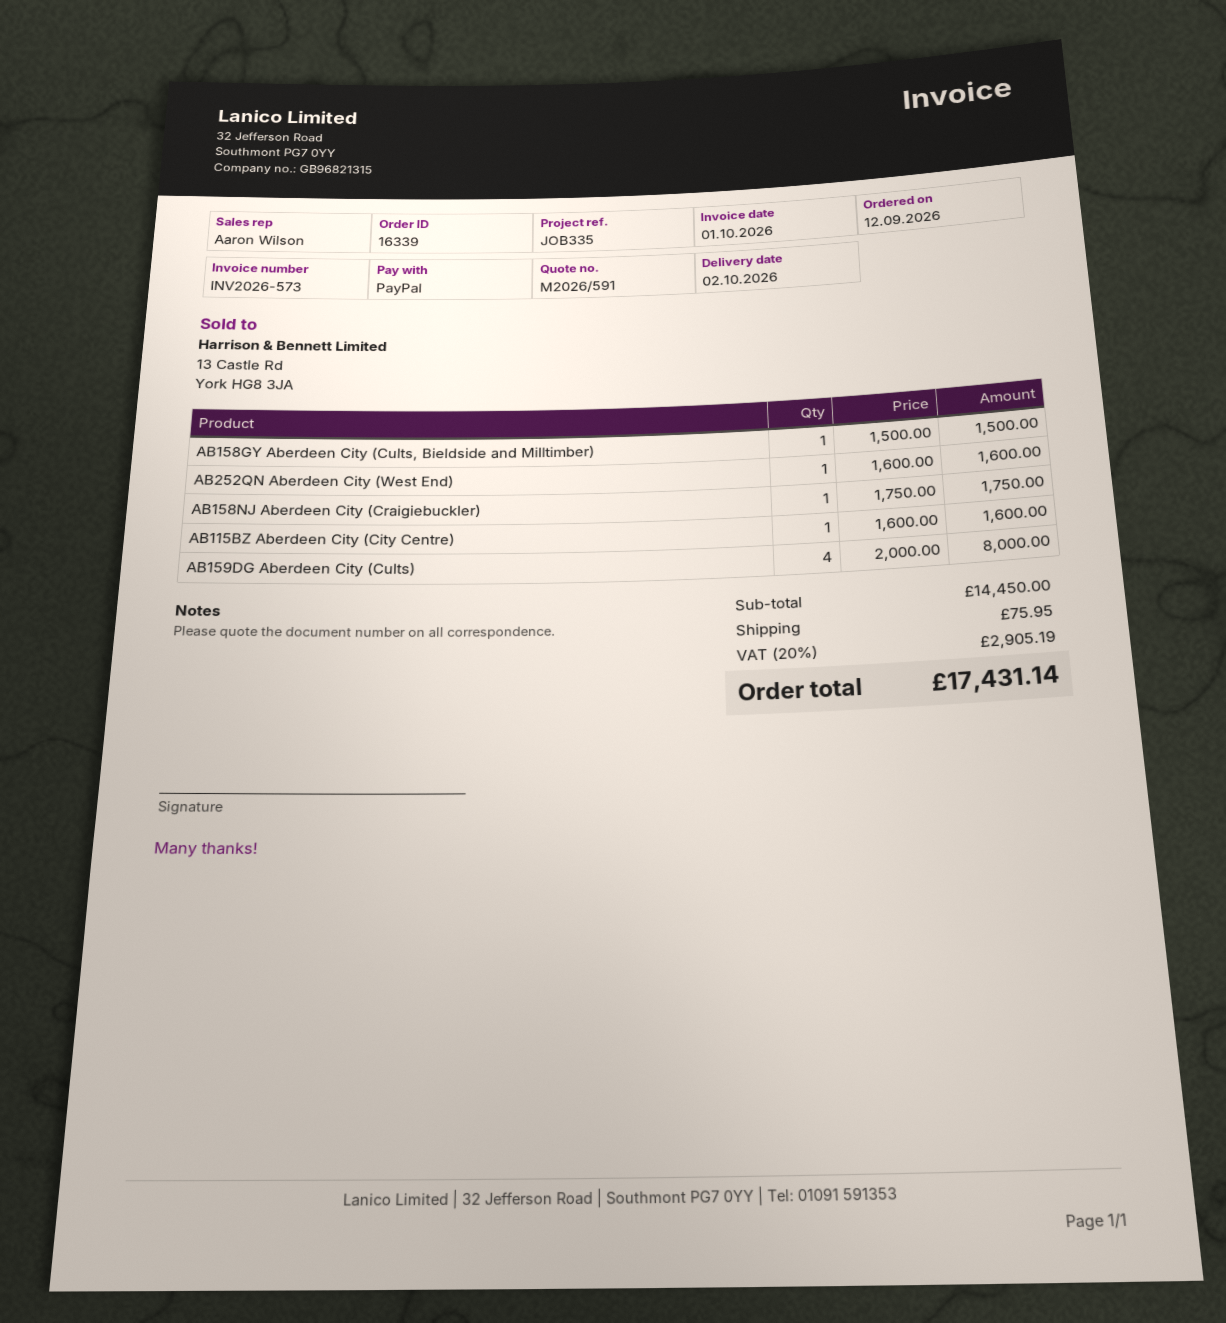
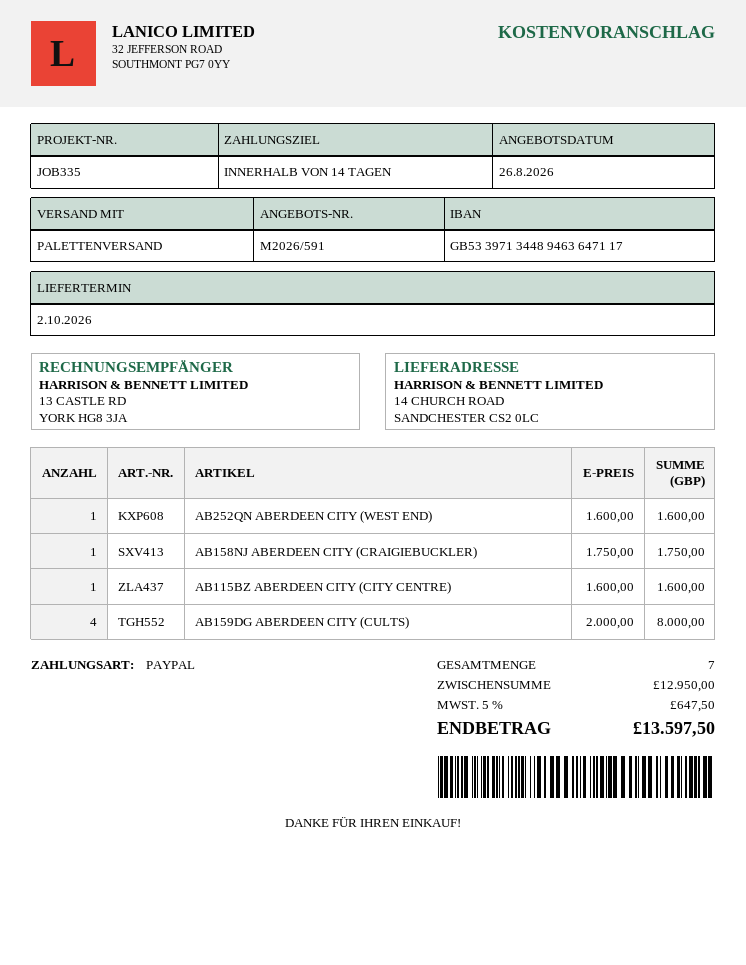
AB158GY Aberdeen City (Cults, Bieldside and Milltimber): 1 x 1500.00 = 1500.00 -> none
subtotal: 14450.00 -> 12950.00
shipping: 75.95 -> none
tax: 20% = 2905.19 -> 5% = 647.50
total: 17431.14 -> 13597.50

